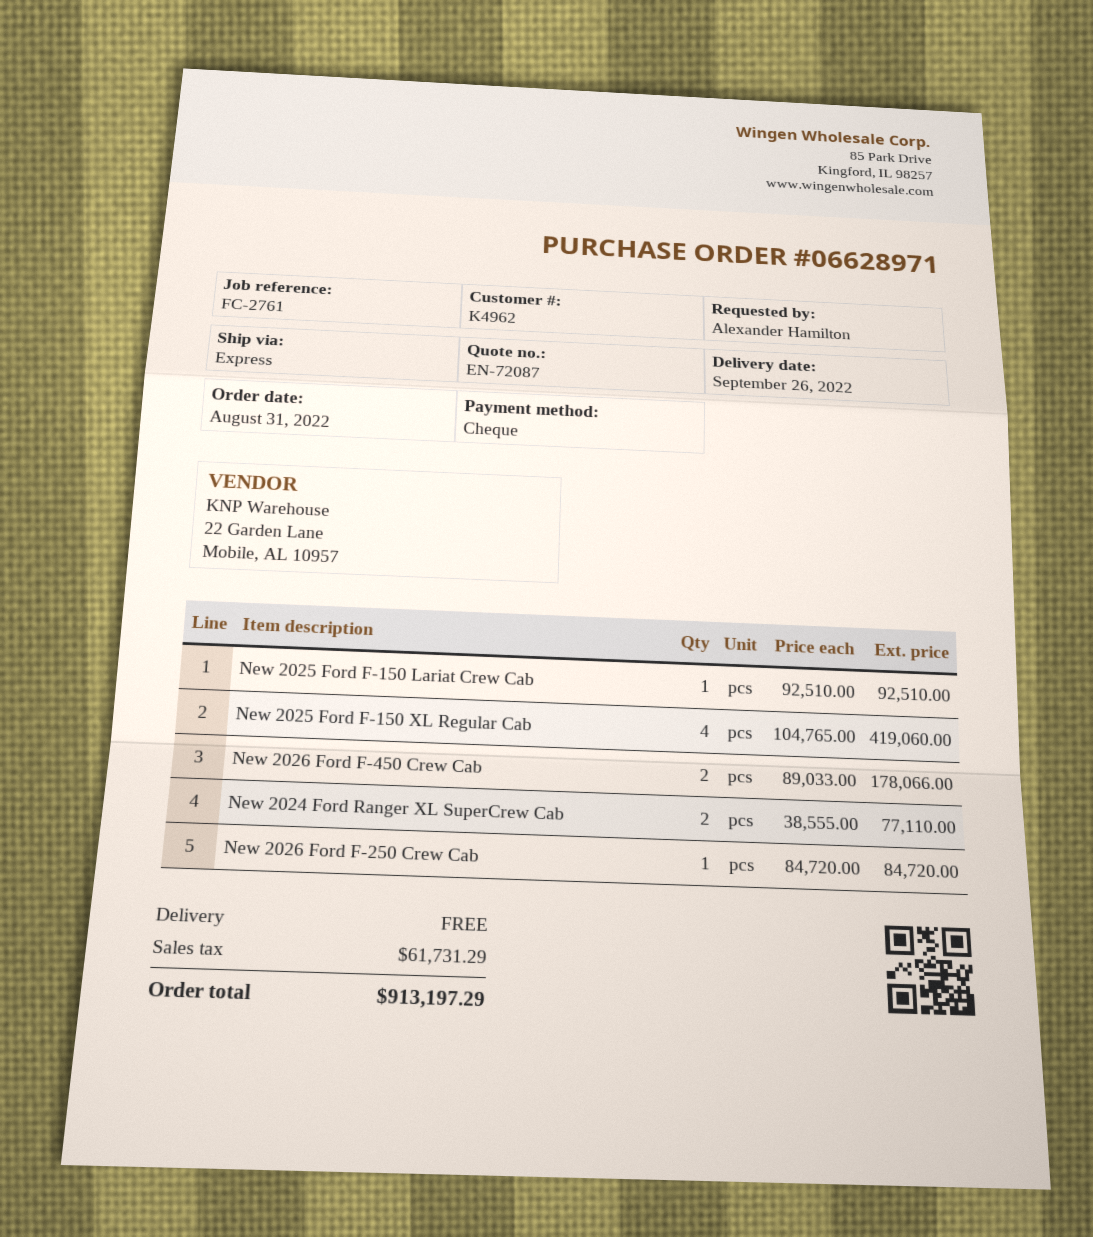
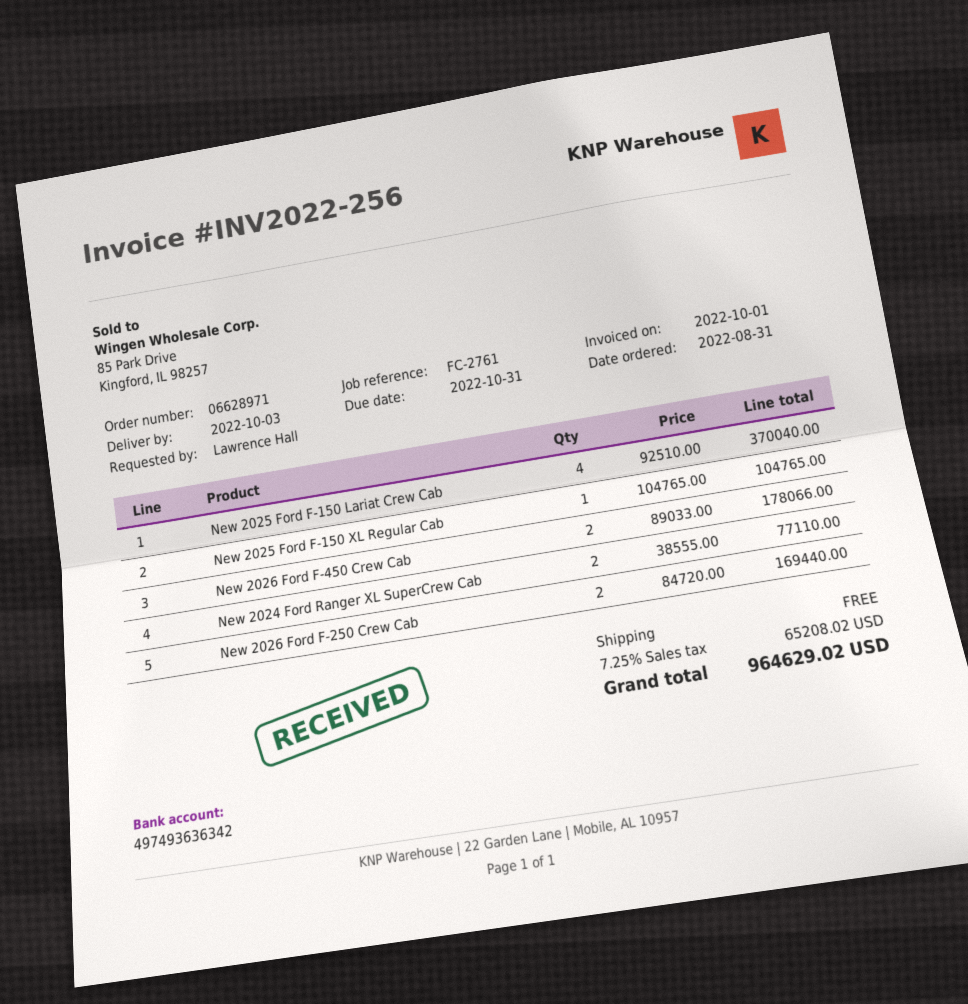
delivery date: 2022-09-26 -> 2022-10-03
ordered by: Alexander Hamilton -> Lawrence Hall
New 2025 Ford F-150 Lariat Crew Cab: 1 x 92510.00 = 92510.00 -> 4 x 92510.00 = 370040.00
New 2025 Ford F-150 XL Regular Cab: 4 x 104765.00 = 419060.00 -> 1 x 104765.00 = 104765.00
New 2026 Ford F-250 Crew Cab: 1 x 84720.00 = 84720.00 -> 2 x 84720.00 = 169440.00
tax: 61731.29 -> 65208.02
total: 913197.29 -> 964629.02

